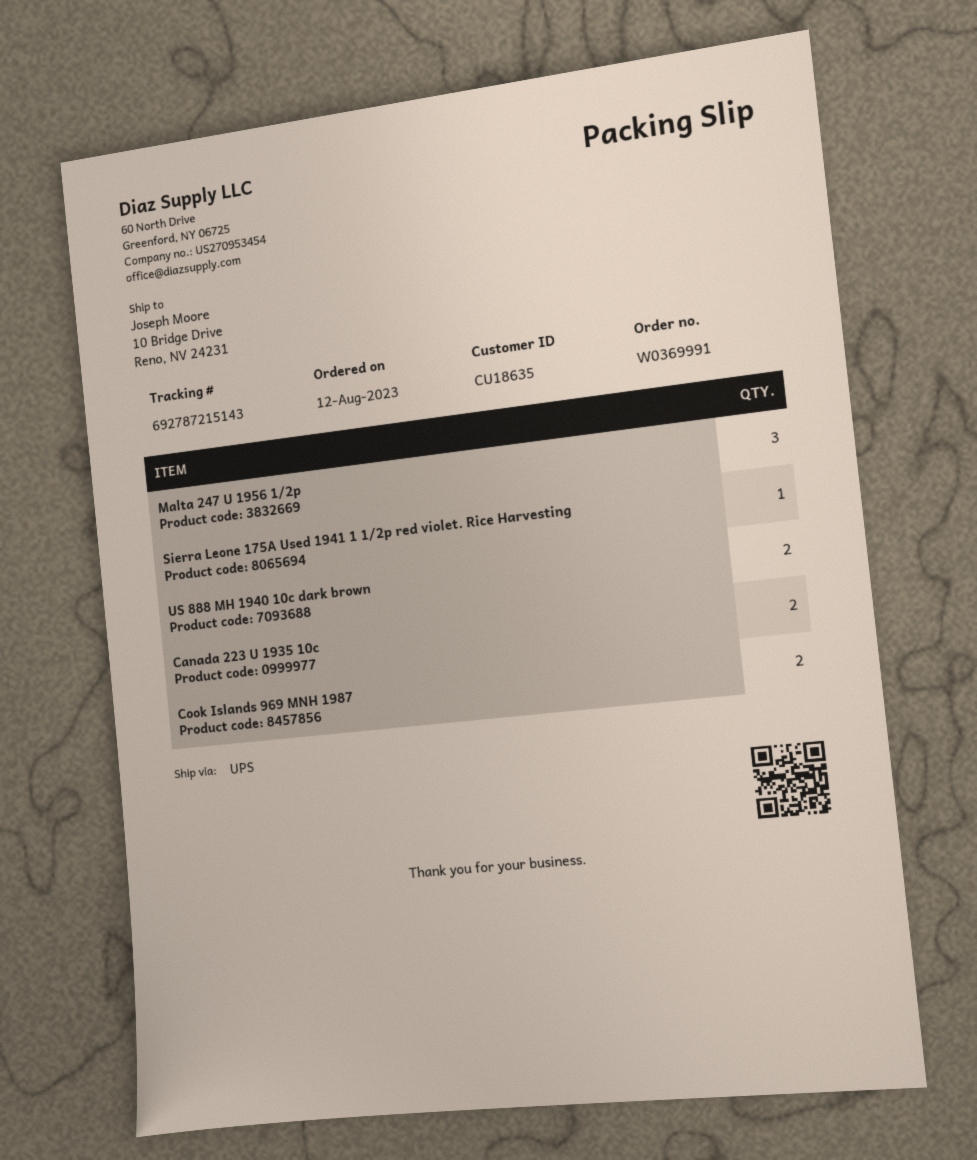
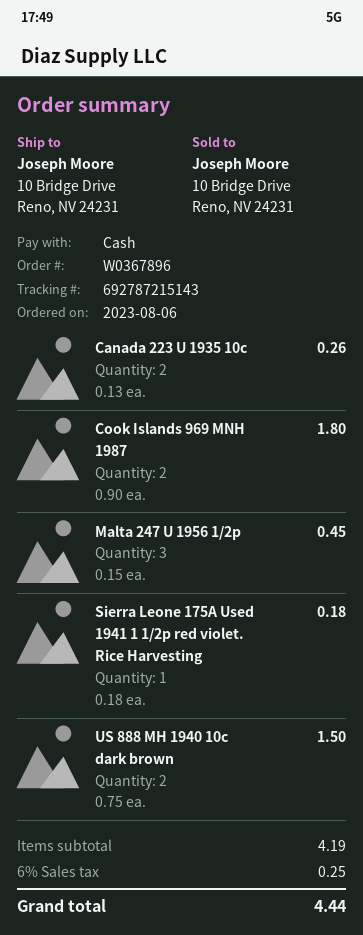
order number: W0369991 -> W0367896
order date: 2023-08-12 -> 2023-08-06

